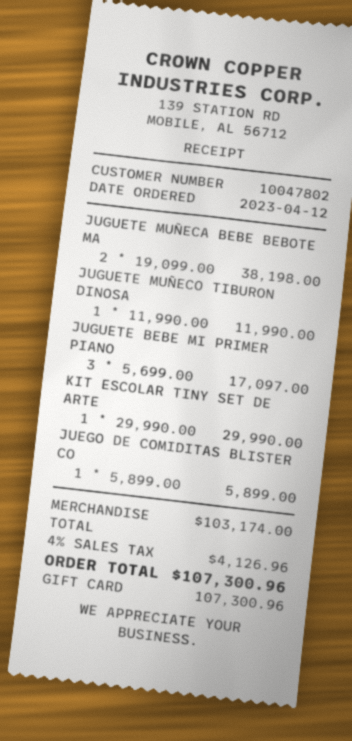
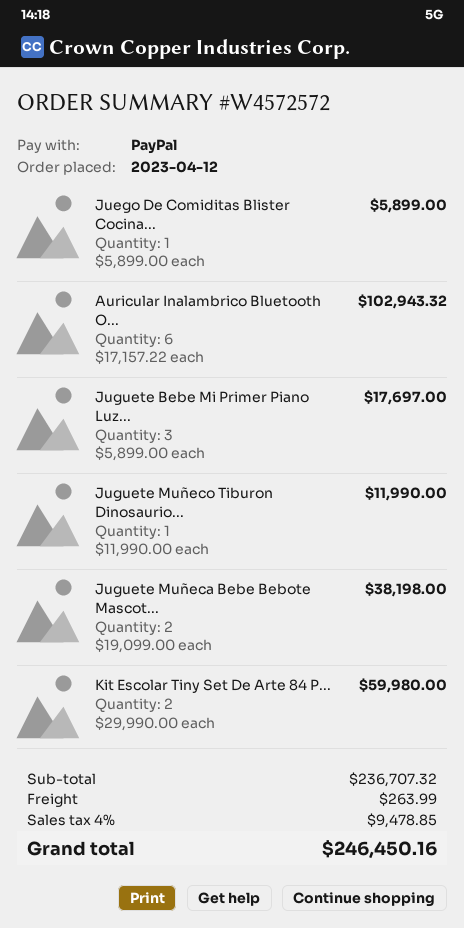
payment method: gift card -> PayPal
JUGUETE BEBE MI PRIMER PIANO: 3 x 5699.00 = 17097.00 -> 3 x 5899.00 = 17697.00
KIT ESCOLAR TINY SET DE ARTE: 1 x 29990.00 = 29990.00 -> 2 x 29990.00 = 59980.00
Auricular Inalambrico Bluetooth O...: none -> 6 x 17157.22 = 102943.32
subtotal: 103174.00 -> 236707.32
shipping: none -> 263.99
tax: 4% = 4126.96 -> 4% = 9478.85
total: 107300.96 -> 246450.16

